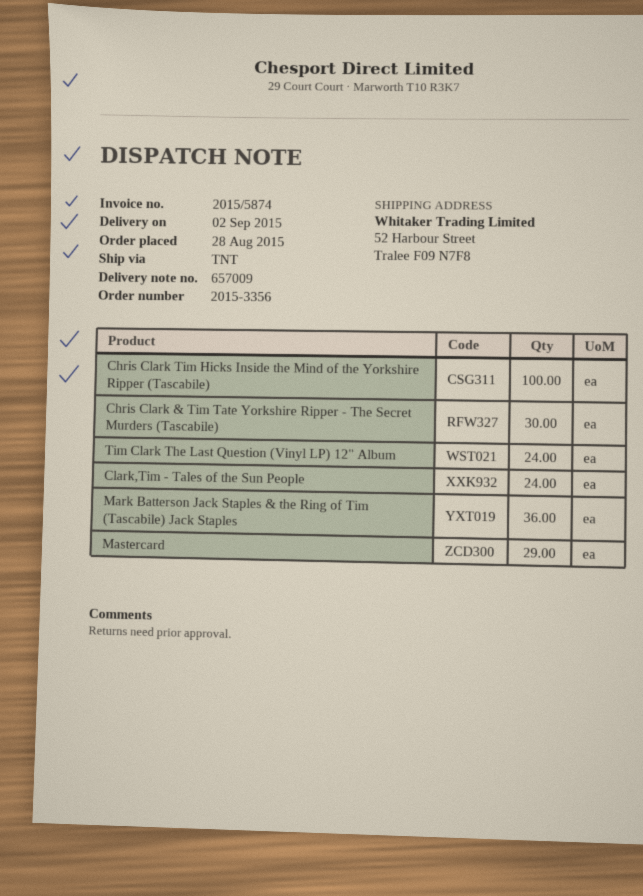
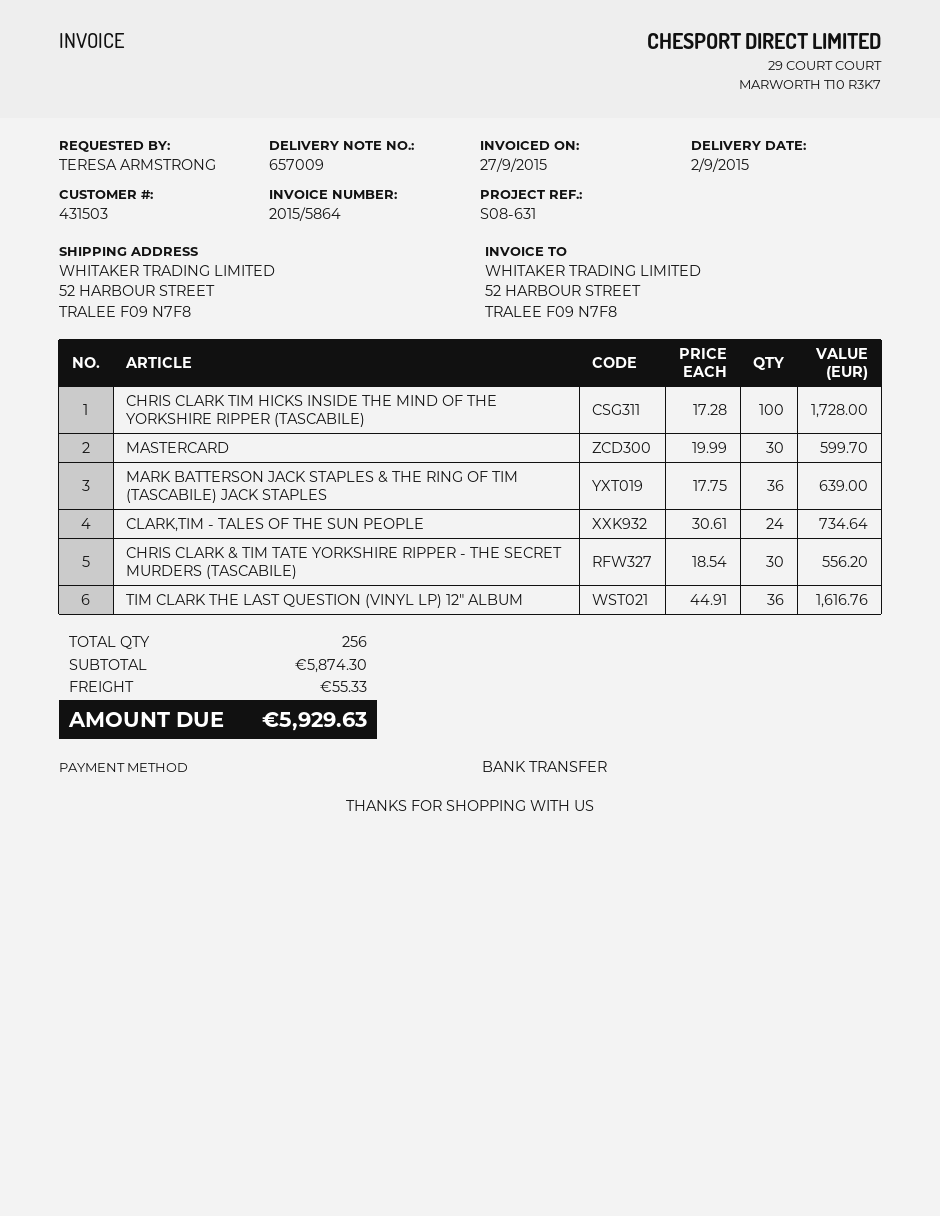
invoice number: 2015/5874 -> 2015/5864
Tim Clark The Last Question (Vinyl LP) 12" Album: 24 -> 36
Mastercard: 29 -> 30

